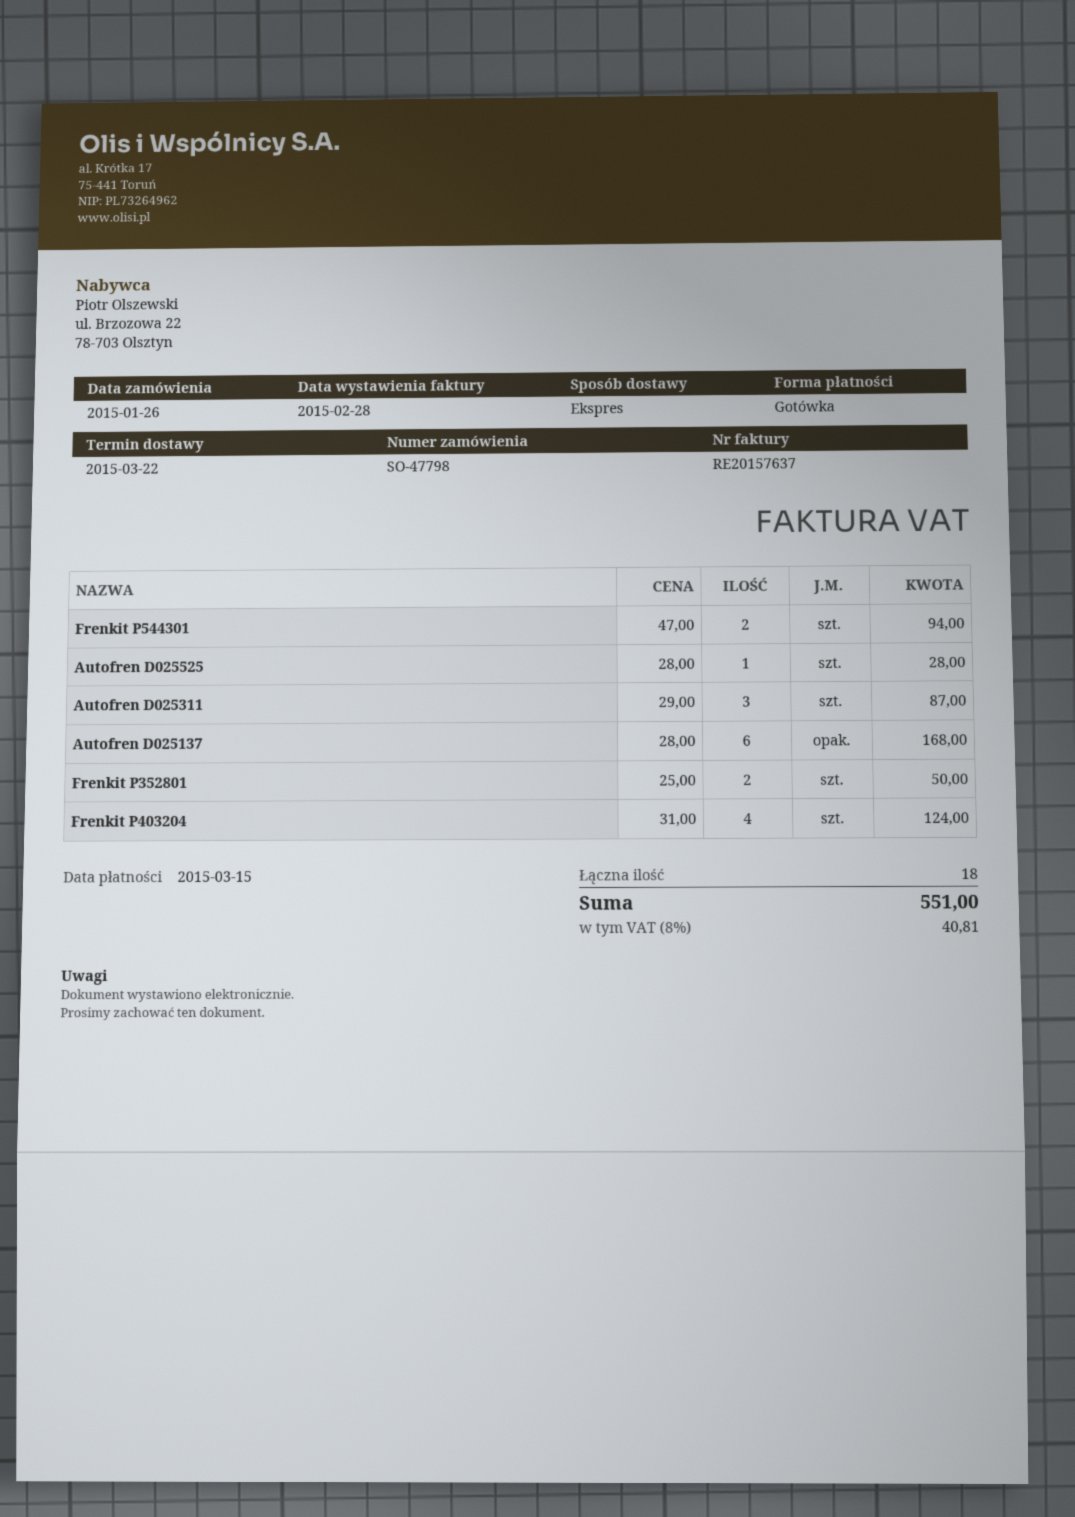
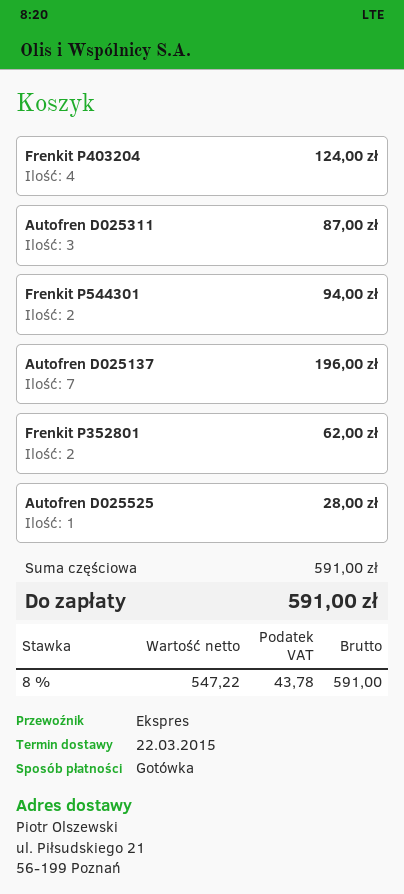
Autofren D025137: 6 for 168.00 -> 7 for 196.00
Frenkit P352801: 2 for 50.00 -> 2 for 62.00
tax: 8% = 40.81 -> 8% = 43.78
total: 551.00 -> 591.00

